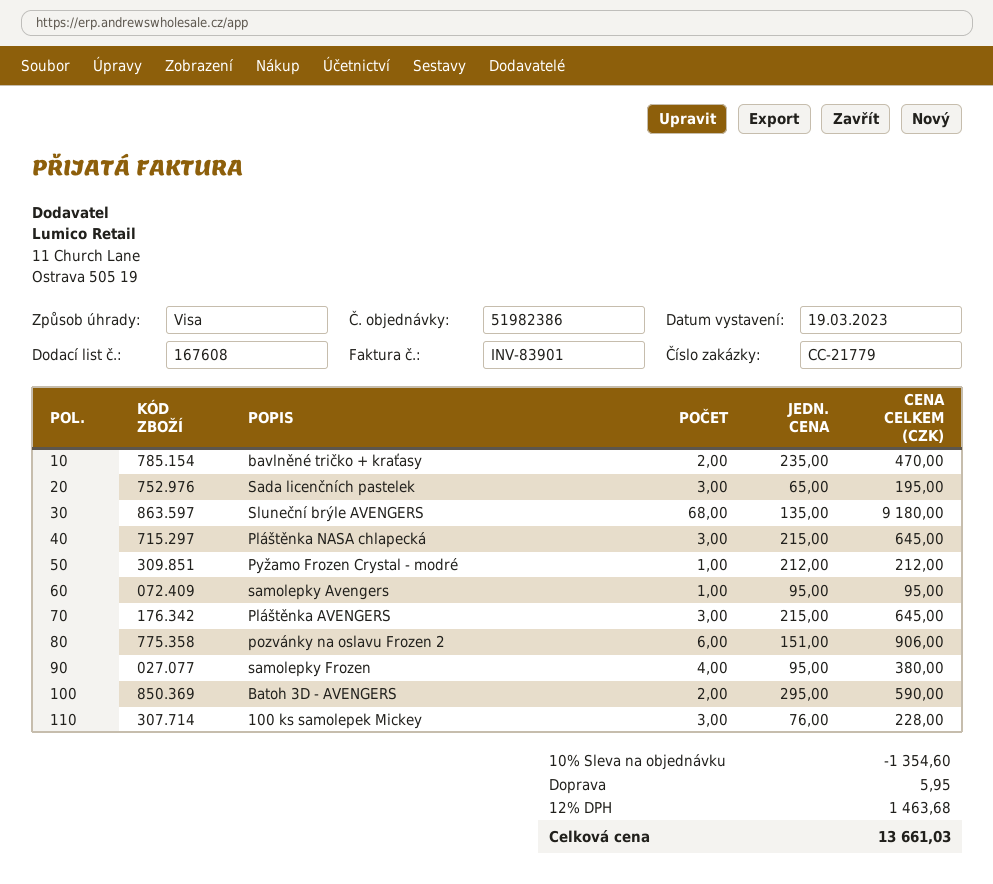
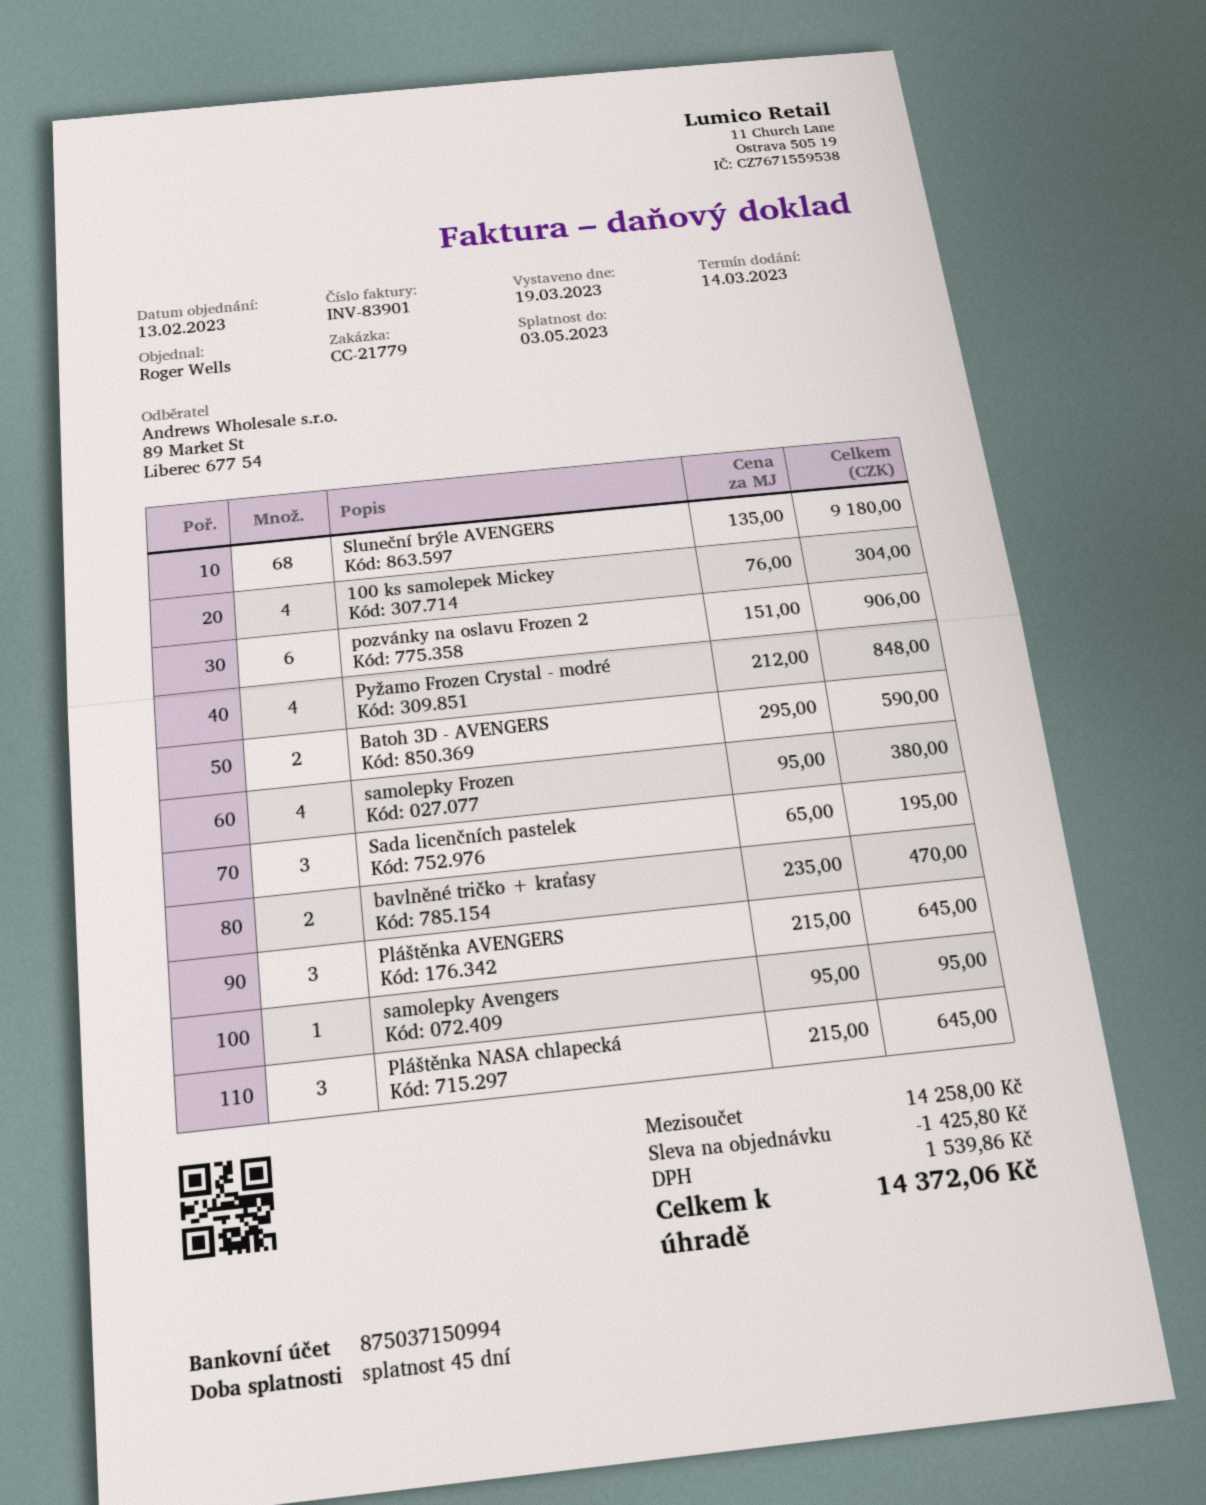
Pyžamo Frozen Crystal - modré: 1 x 212.00 = 212.00 -> 4 x 212.00 = 848.00
100 ks samolepek Mickey: 3 x 76.00 = 228.00 -> 4 x 76.00 = 304.00
discount: 1354.60 -> 1425.80
shipping: 5.95 -> none
tax: 1463.68 -> 1539.86
total: 13661.03 -> 14372.06

